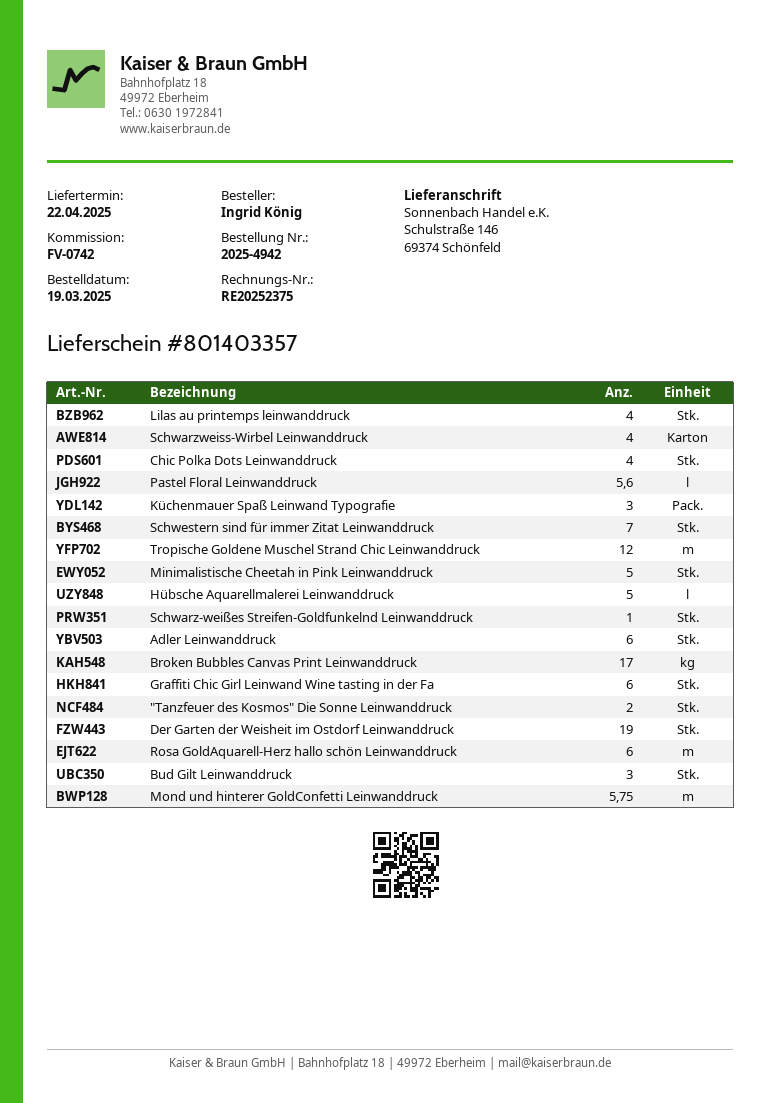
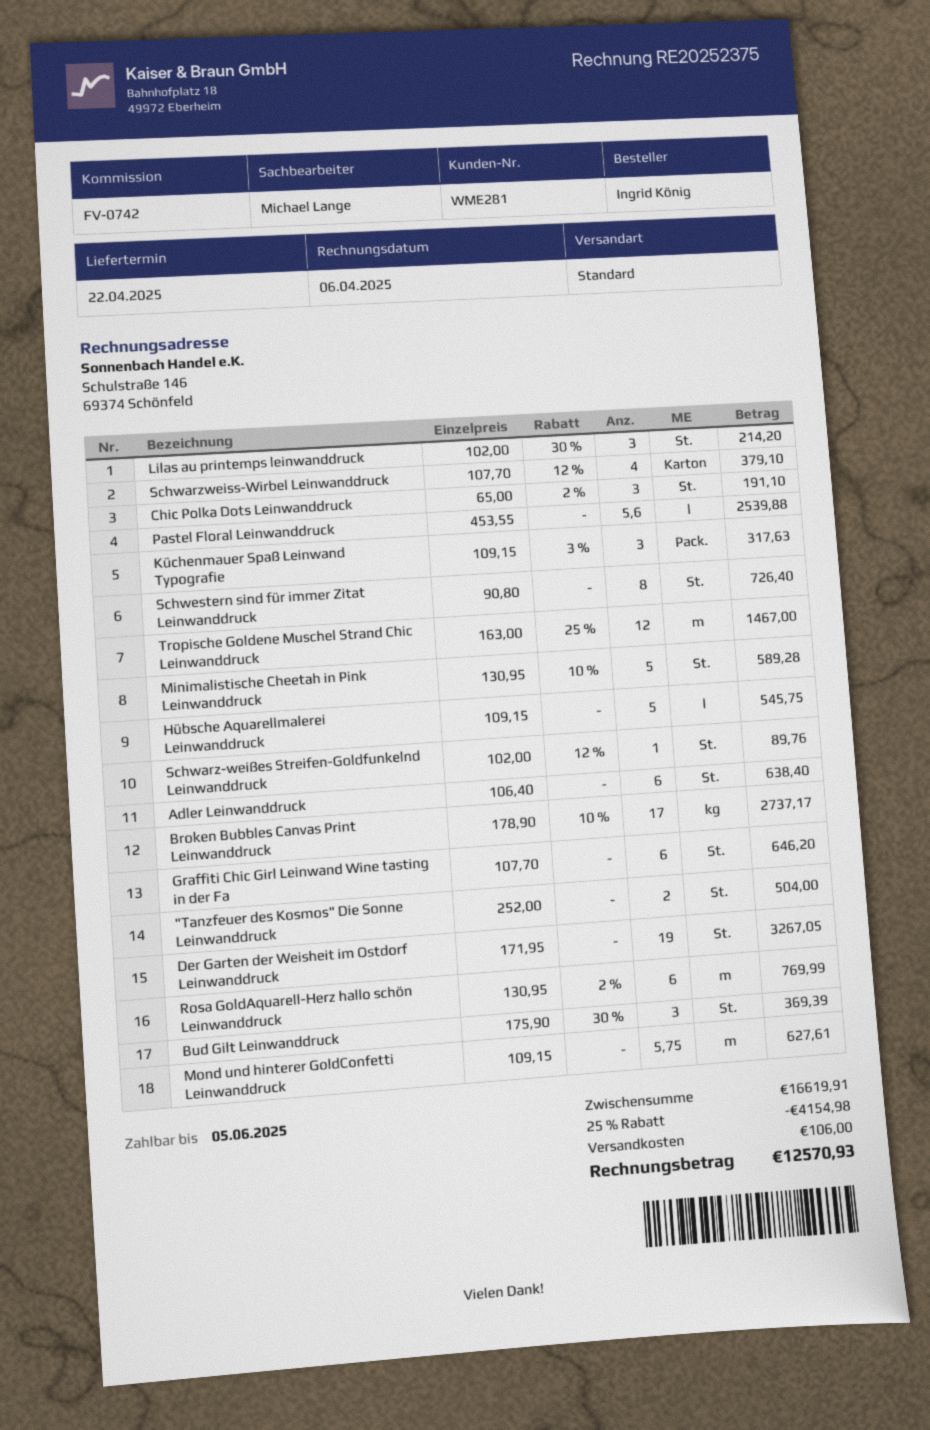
Lilas au printemps leinwanddruck: 4 -> 3
Chic Polka Dots Leinwanddruck: 4 -> 3
Schwestern sind für immer Zitat Leinwanddruck: 7 -> 8

